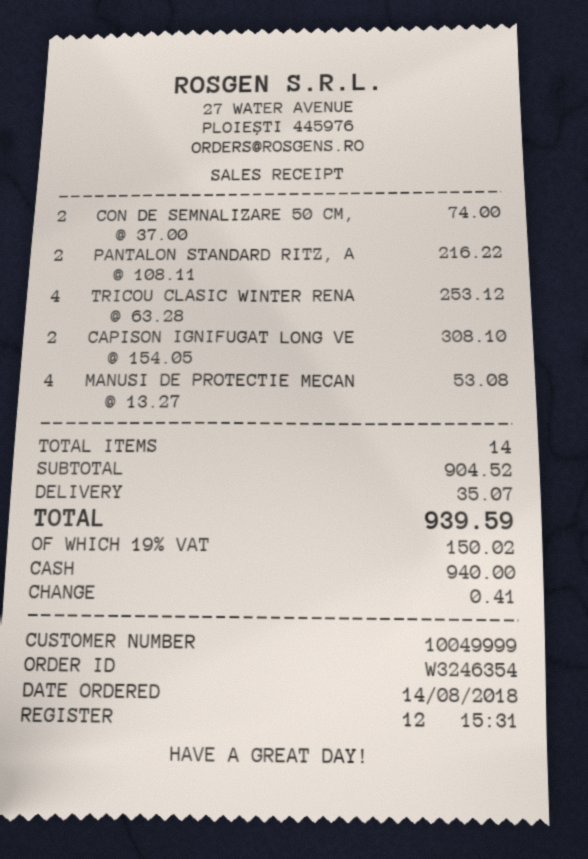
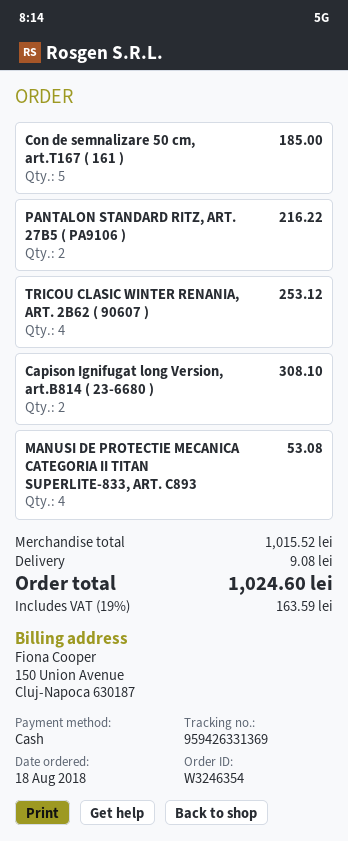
order date: 2018-08-14 -> 2018-08-18
CON DE SEMNALIZARE 50 CM,: 2 for 74.00 -> 5 for 185.00
subtotal: 904.52 -> 1015.52
shipping: 35.07 -> 9.08
tax: 19% = 150.02 -> 19% = 163.59
total: 939.59 -> 1024.60

